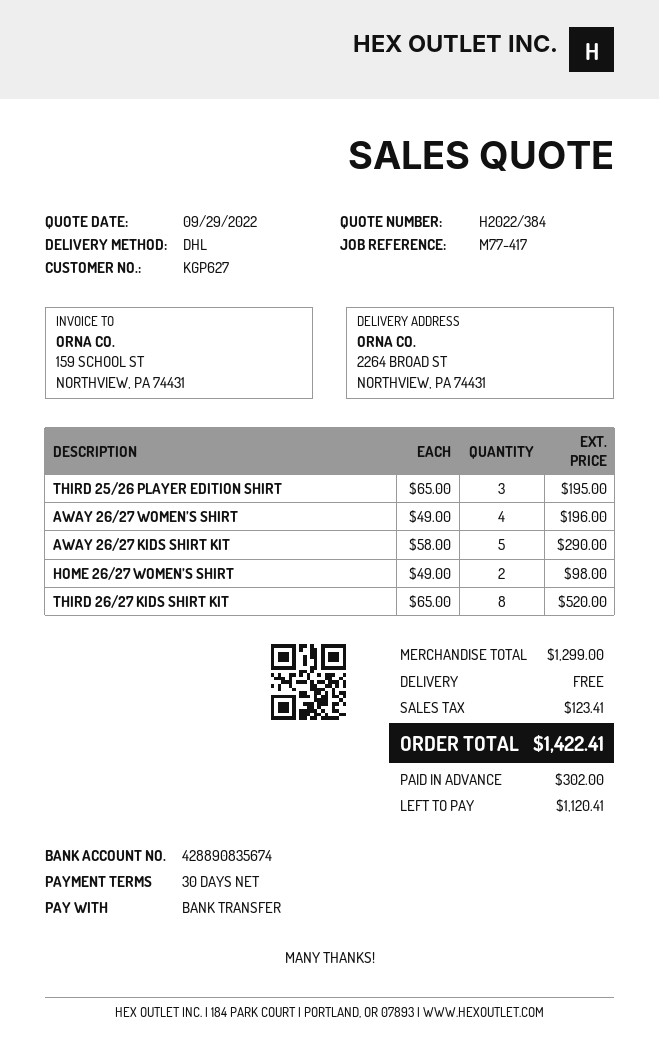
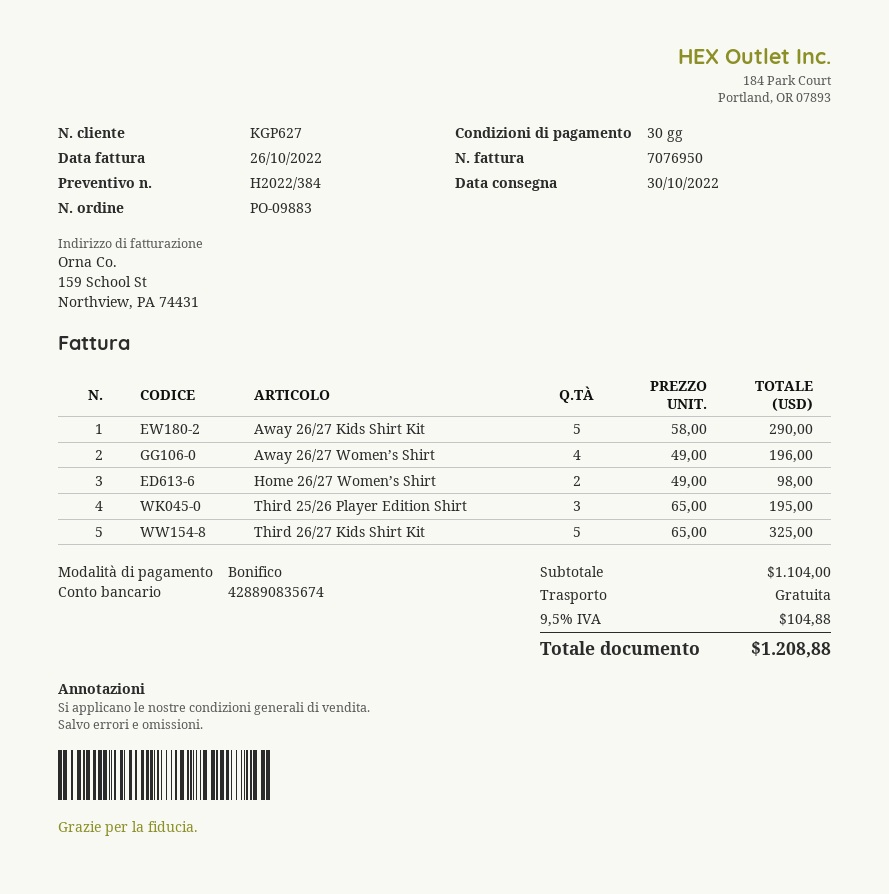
THIRD 26/27 KIDS SHIRT KIT: 8 x 65.00 = 520.00 -> 5 x 65.00 = 325.00
subtotal: 1299.00 -> 1104.00
tax: 123.41 -> 104.88
total: 1422.41 -> 1208.88

